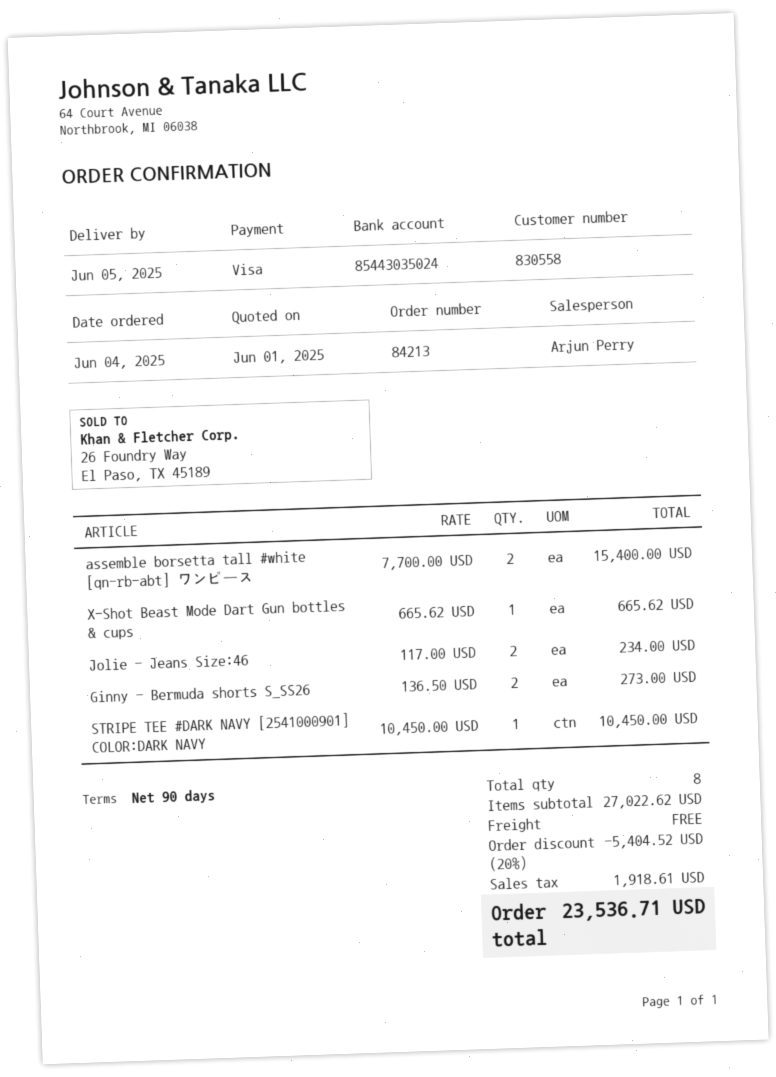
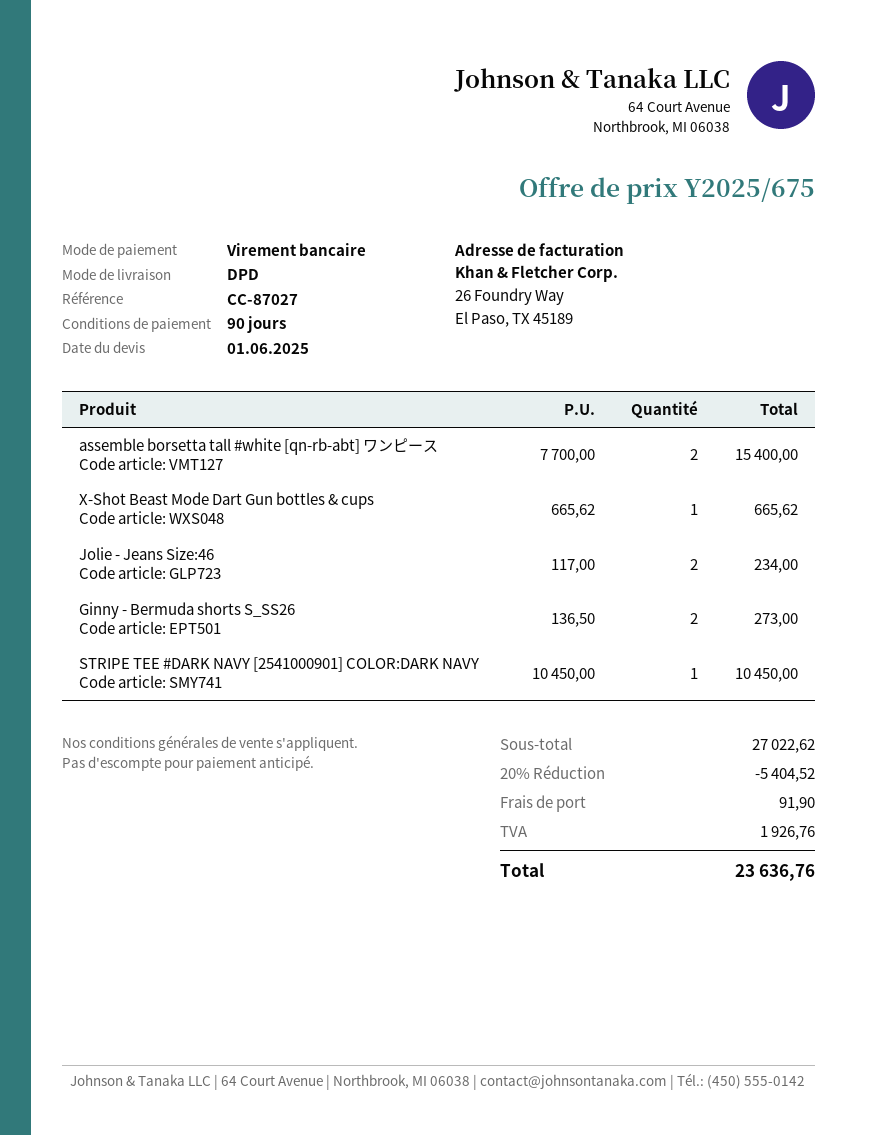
payment method: Visa -> bank transfer
shipping: 0.00 -> 91.90
tax: 1918.61 -> 1926.76
total: 23536.71 -> 23636.76

